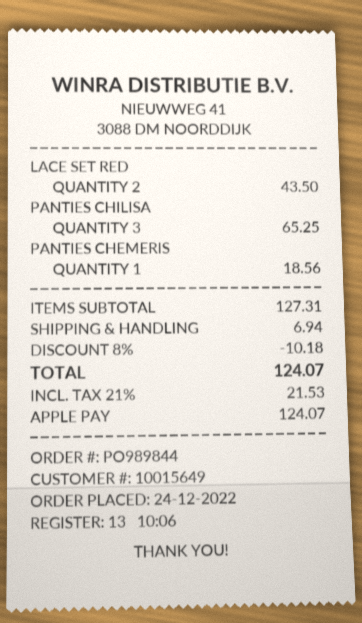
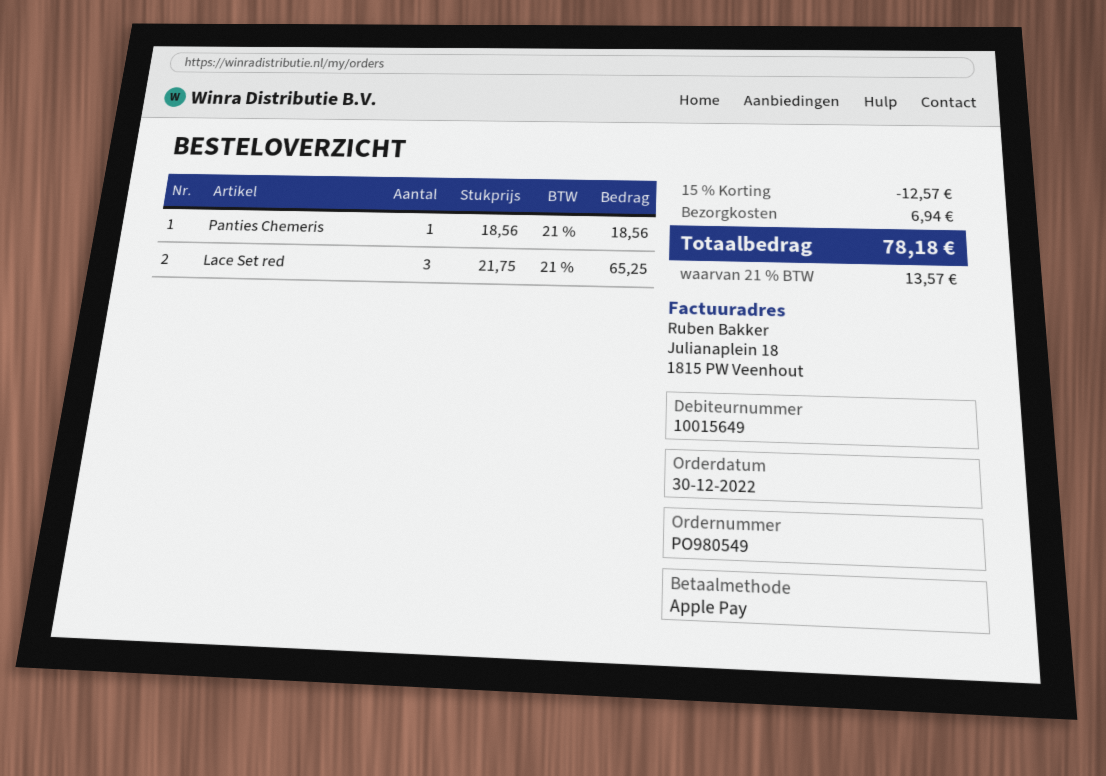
order number: PO989844 -> PO980549
order date: 2022-12-24 -> 2022-12-30
LACE SET RED: 2 for 43.50 -> 3 for 65.25
PANTIES CHILISA: 3 for 65.25 -> none
discount: 8% = 10.18 -> 15% = 12.57
tax: 21% = 21.53 -> 21% = 13.57
total: 124.07 -> 78.18

